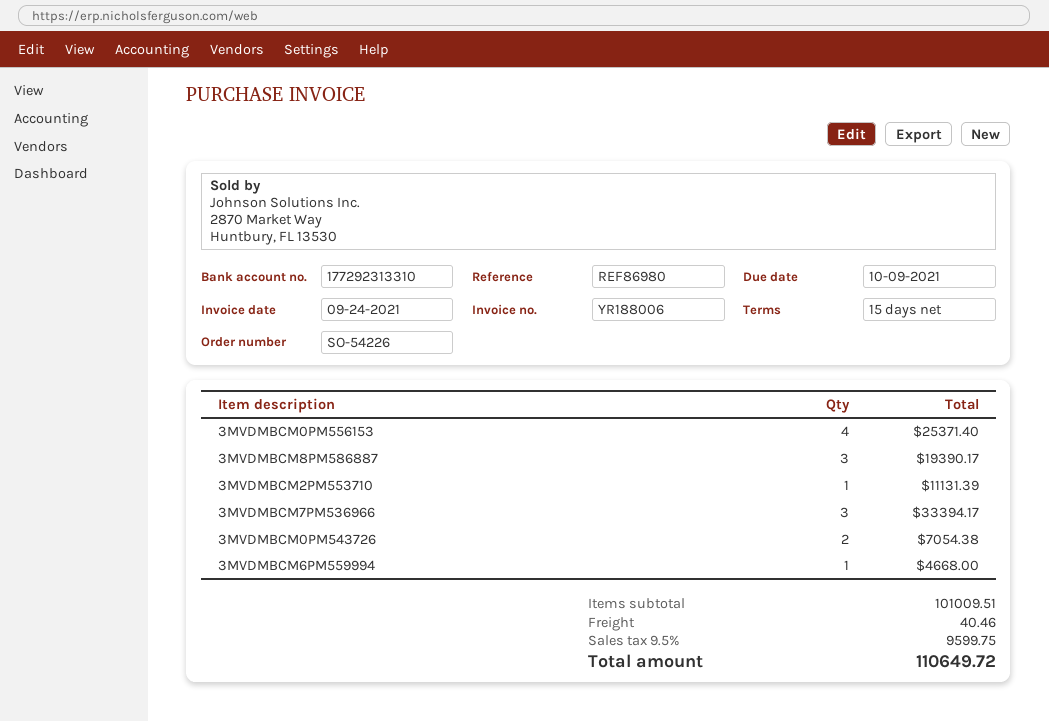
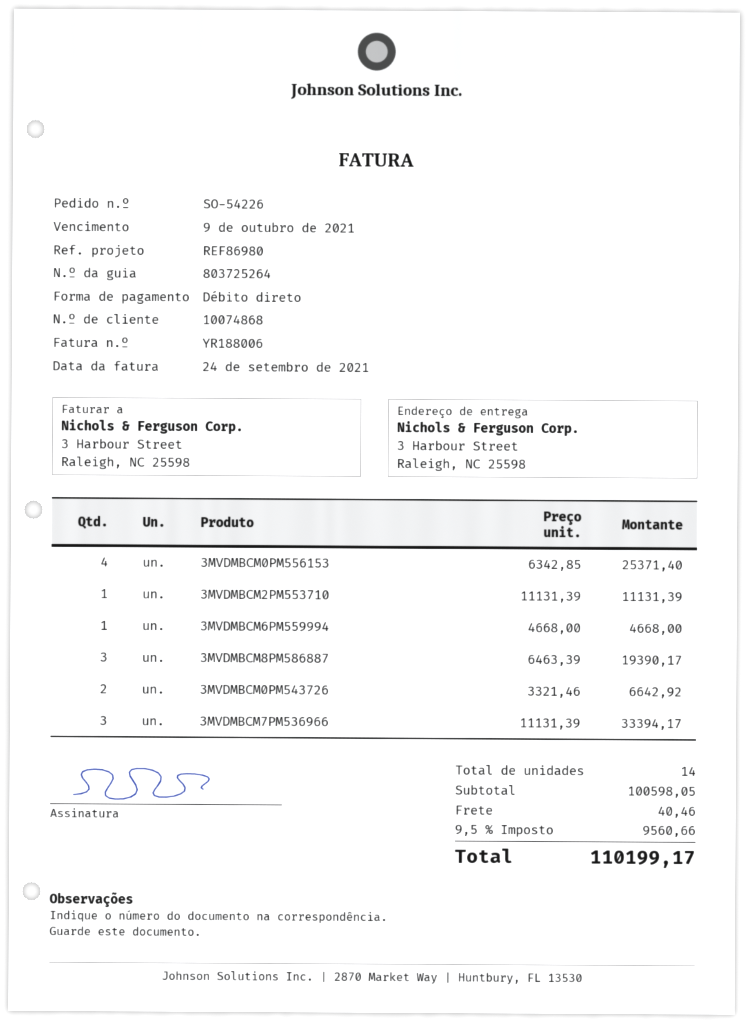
3MVDMBCM0PM543726: 2 for 7054.38 -> 2 for 6642.92
subtotal: 101009.51 -> 100598.05
tax: 9.5% = 9599.75 -> 9.5% = 9560.66
total: 110649.72 -> 110199.17

